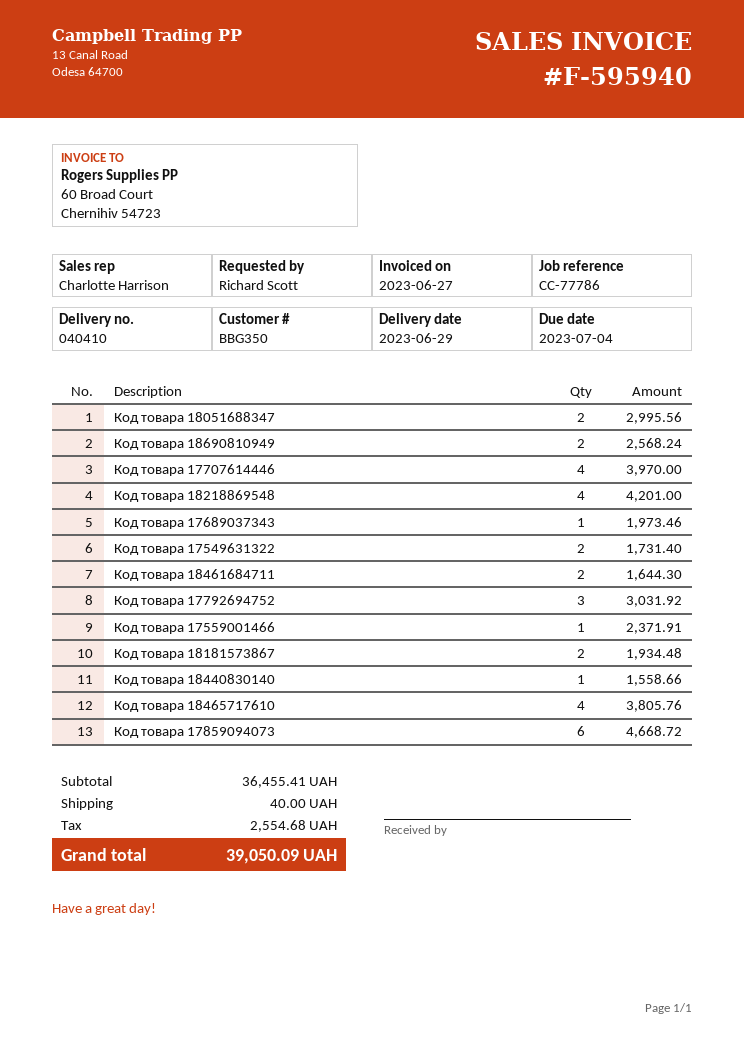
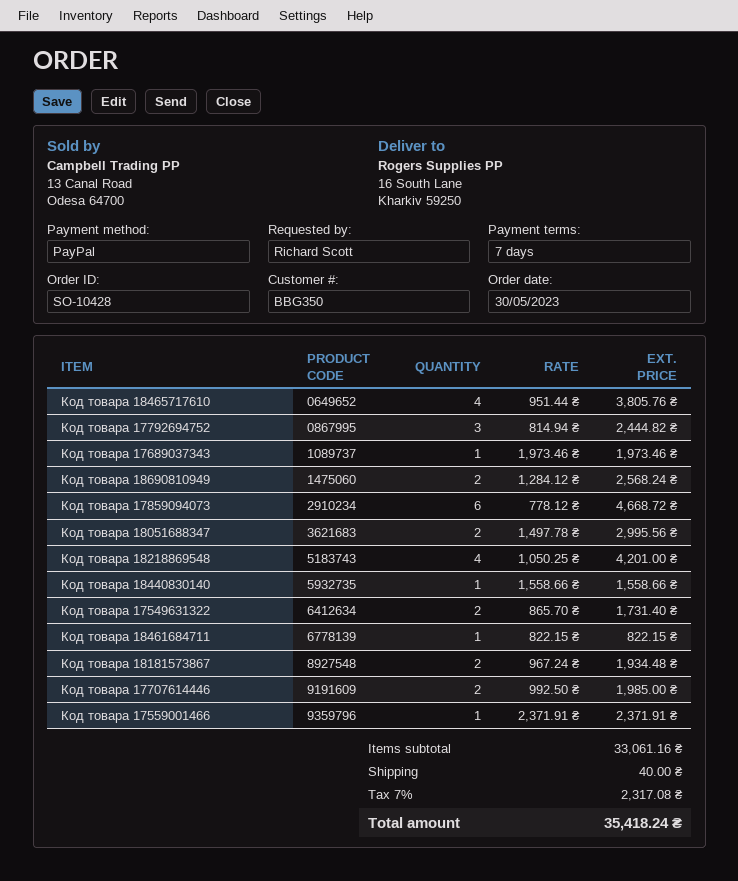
Код товара 17707614446: 4 for 3970.00 -> 2 for 1985.00
Код товара 18461684711: 2 for 1644.30 -> 1 for 822.15
Код товара 17792694752: 3 for 3031.92 -> 3 for 2444.82
subtotal: 36455.41 -> 33061.16
tax: 2554.68 -> 2317.08
total: 39050.09 -> 35418.24

